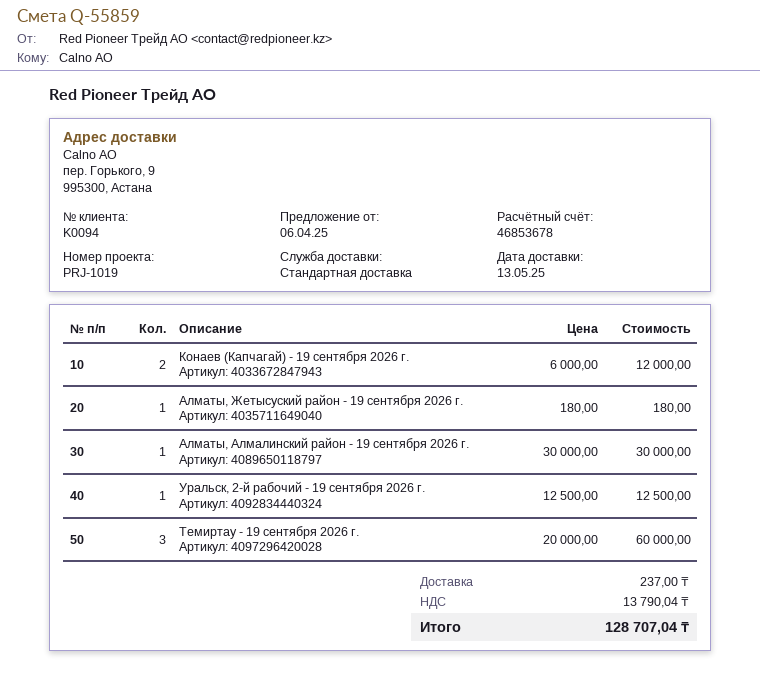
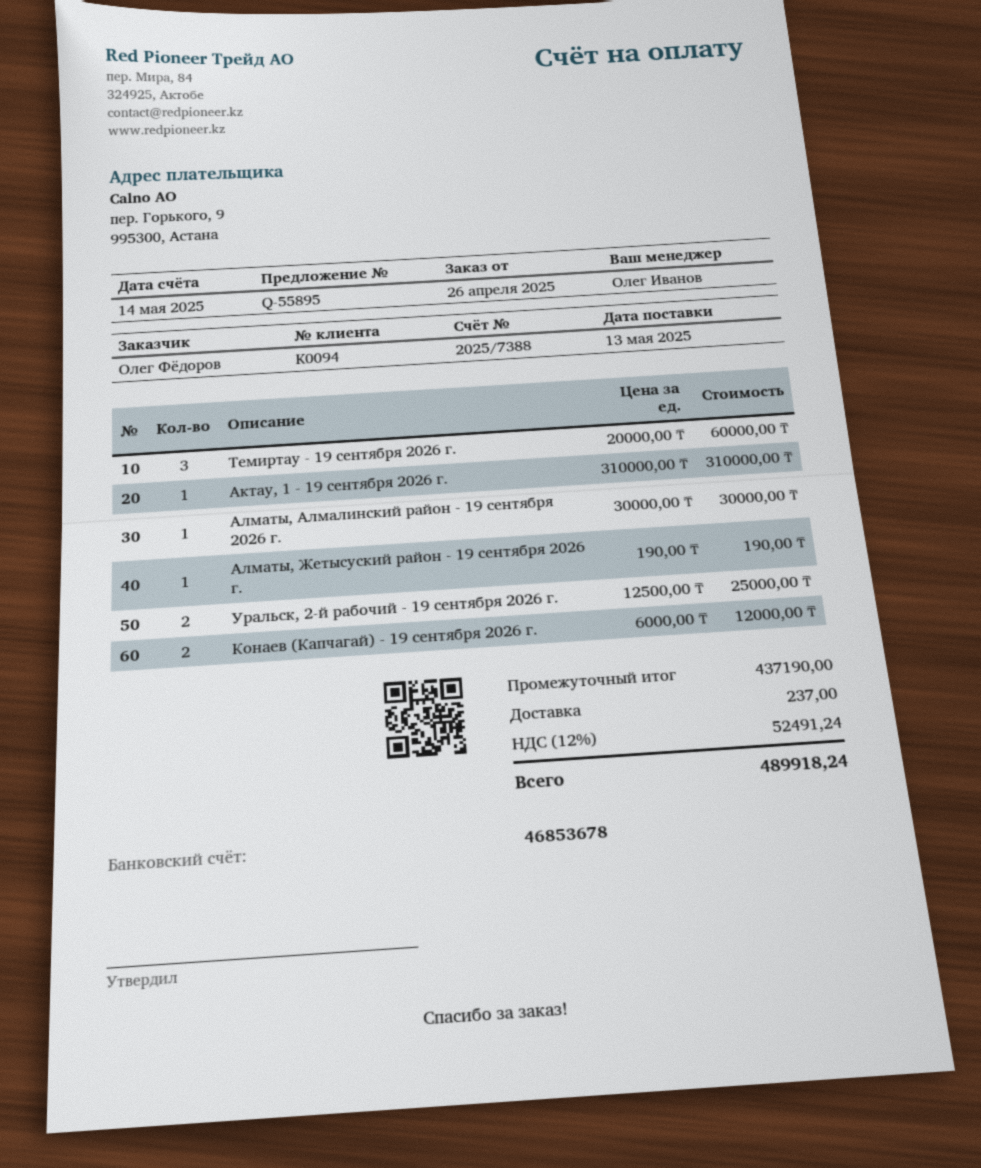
quote number: Q-55859 -> Q-55895
Алматы, Жетысуский район - 19 сентября 2026 г.: 1 x 180.00 = 180.00 -> 1 x 190.00 = 190.00
Уральск, 2-й рабочий - 19 сентября 2026 г.: 1 x 12500.00 = 12500.00 -> 2 x 12500.00 = 25000.00
Актау, 1 - 19 сентября 2026 г.: none -> 1 x 310000.00 = 310000.00
tax: 13790.04 -> 52491.24
total: 128707.04 -> 489918.24

